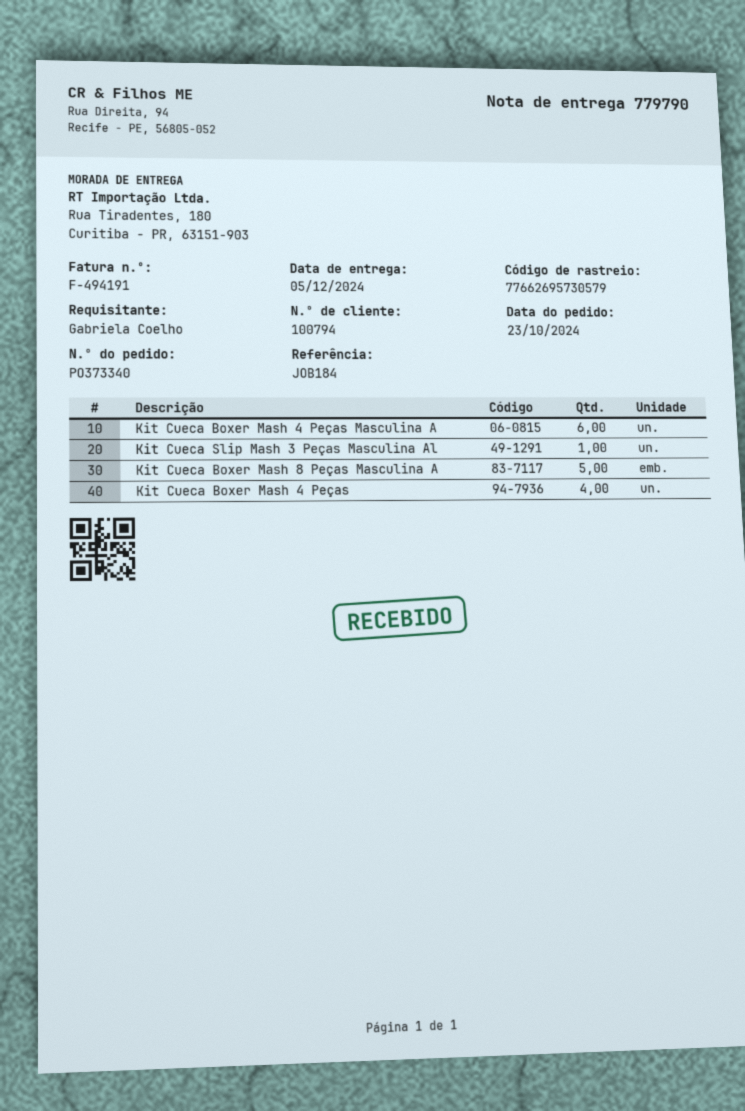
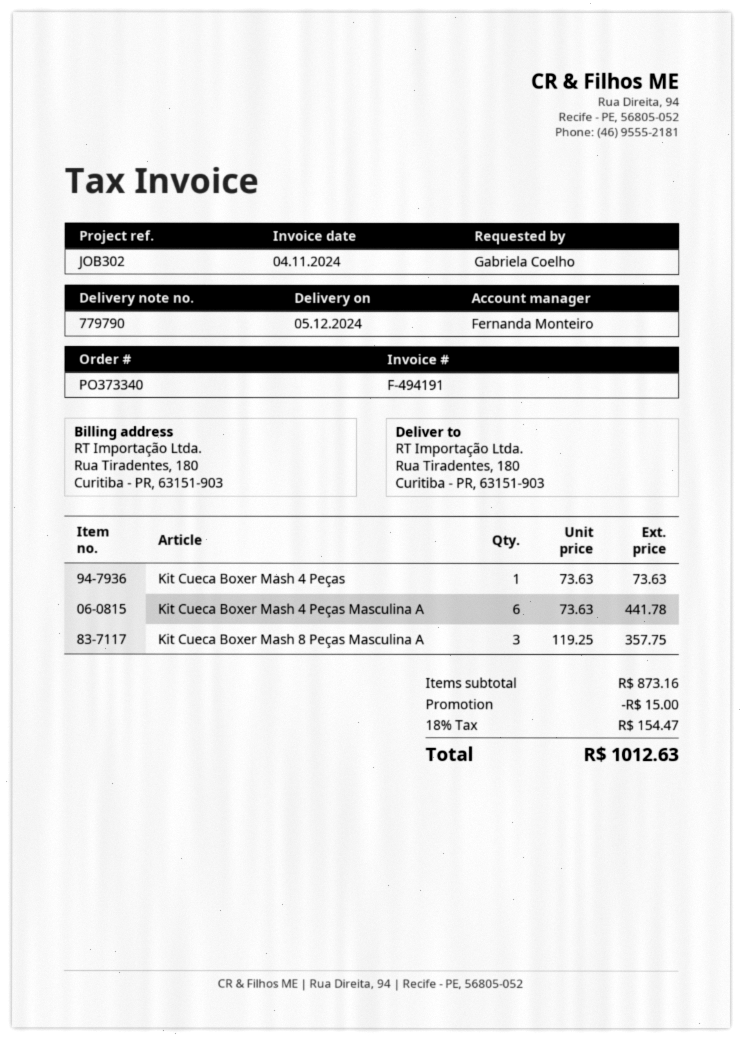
reference: JOB184 -> JOB302
Kit Cueca Slip Mash 3 Peças Masculina Al: 1 -> none
Kit Cueca Boxer Mash 8 Peças Masculina A: 5 -> 3
Kit Cueca Boxer Mash 4 Peças: 4 -> 1

